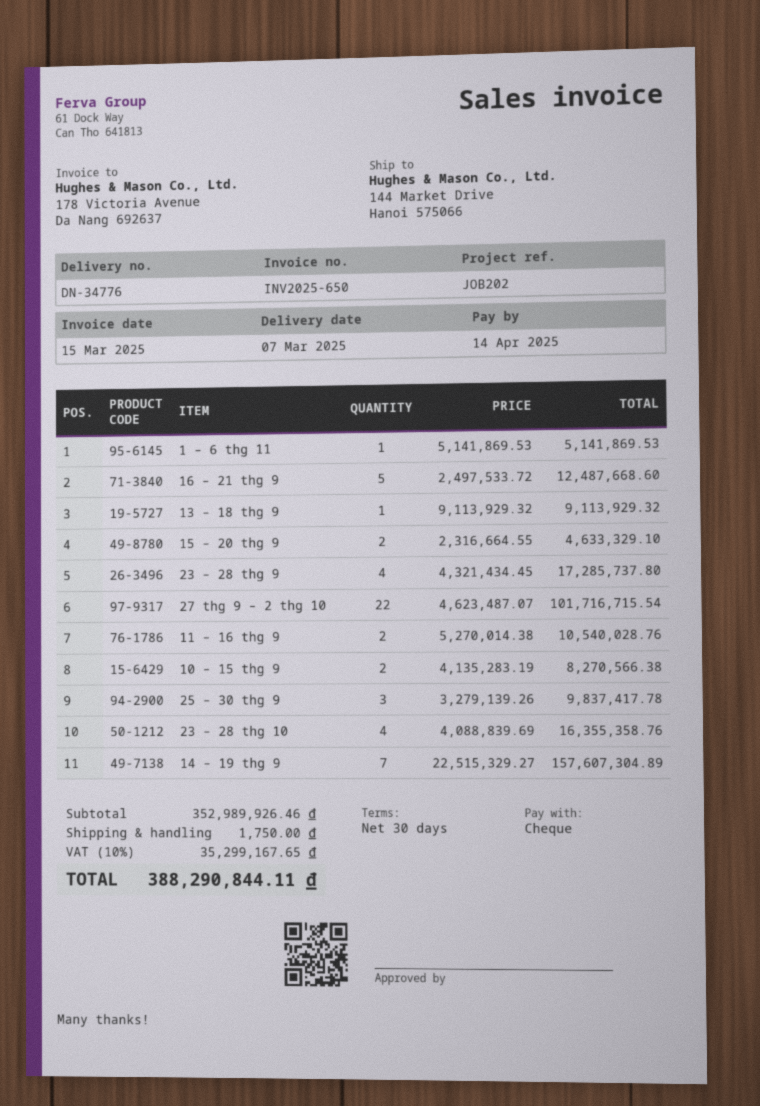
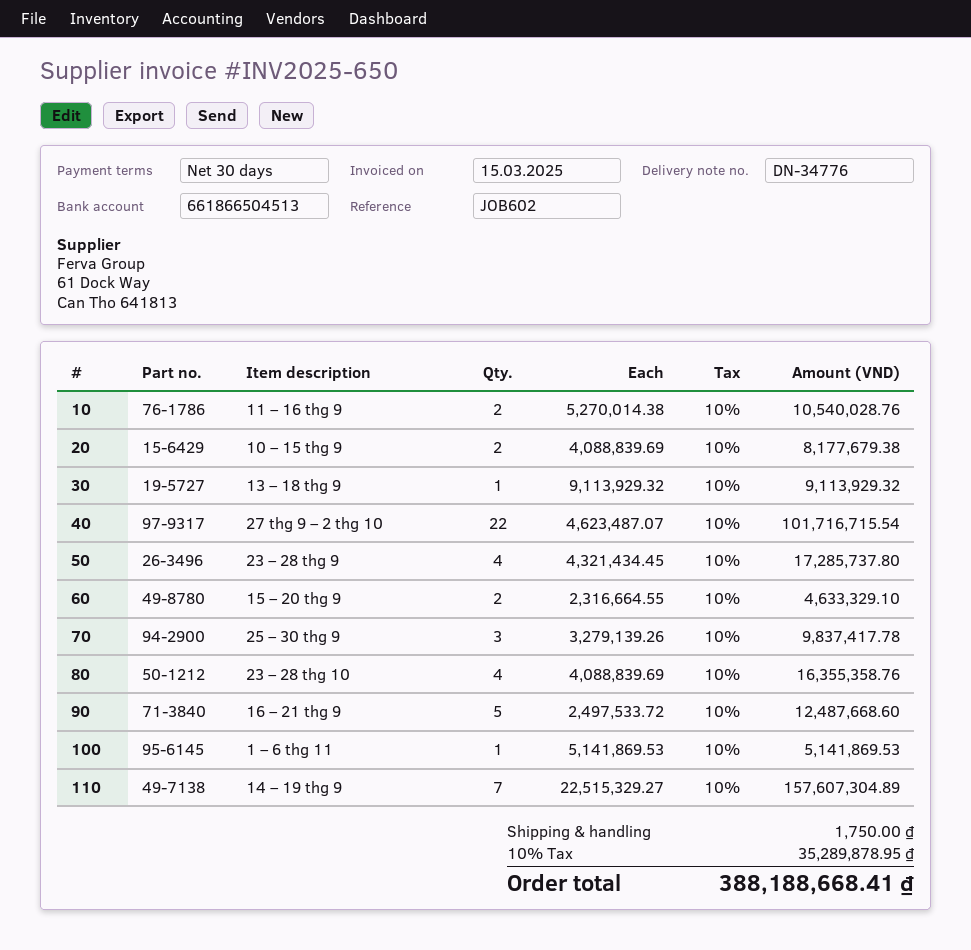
reference: JOB202 -> JOB602
10 – 15 thg 9: 2 x 4135283.19 = 8270566.38 -> 2 x 4088839.69 = 8177679.38
tax: 10% = 35299167.65 -> 10% = 35289878.95
total: 388290844.11 -> 388188668.41

